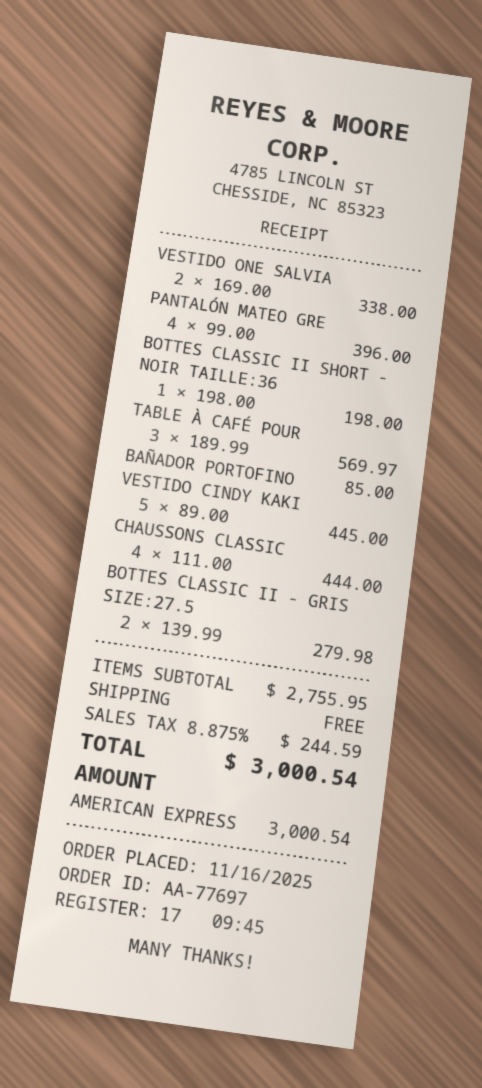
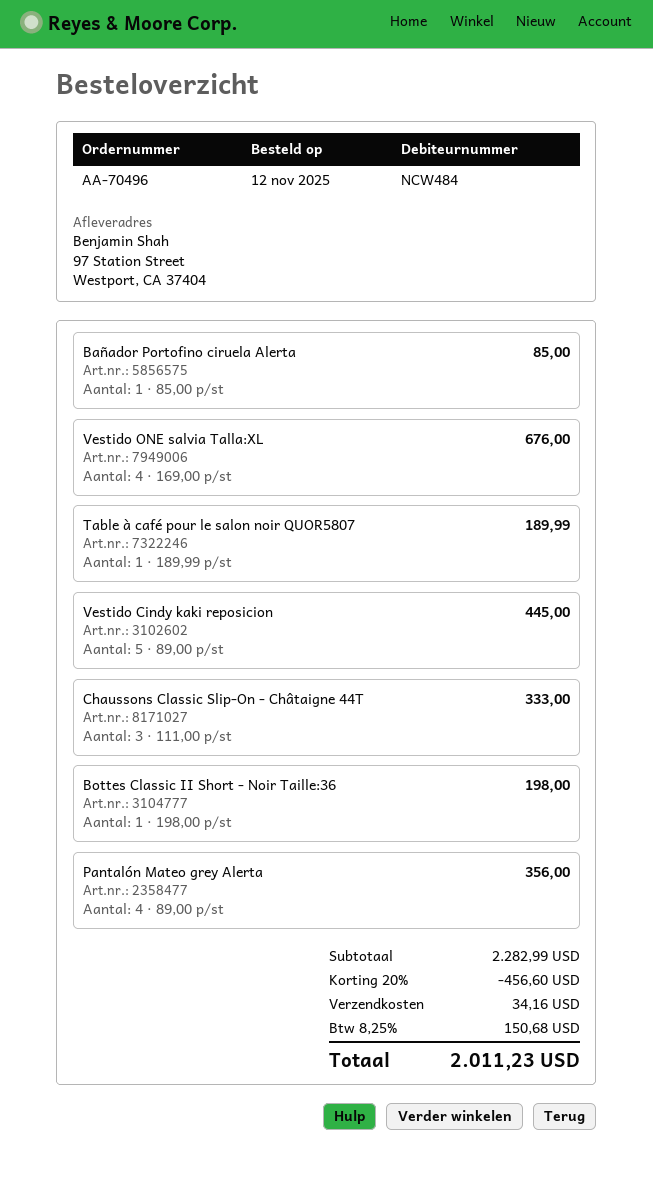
order number: AA-77697 -> AA-70496
order date: 2025-11-16 -> 2025-11-12
VESTIDO ONE SALVIA: 2 x 169.00 = 338.00 -> 4 x 169.00 = 676.00
PANTALÓN MATEO GRE: 4 x 99.00 = 396.00 -> 4 x 89.00 = 356.00
TABLE À CAFÉ POUR: 3 x 189.99 = 569.97 -> 1 x 189.99 = 189.99
CHAUSSONS CLASSIC: 4 x 111.00 = 444.00 -> 3 x 111.00 = 333.00
BOTTES CLASSIC II - GRIS SIZE:27.5: 2 x 139.99 = 279.98 -> none
subtotal: 2755.95 -> 2282.99
discount: none -> 20% = 456.60
shipping: 0.00 -> 34.16
tax: 8.875% = 244.59 -> 8.25% = 150.68
total: 3000.54 -> 2011.23

